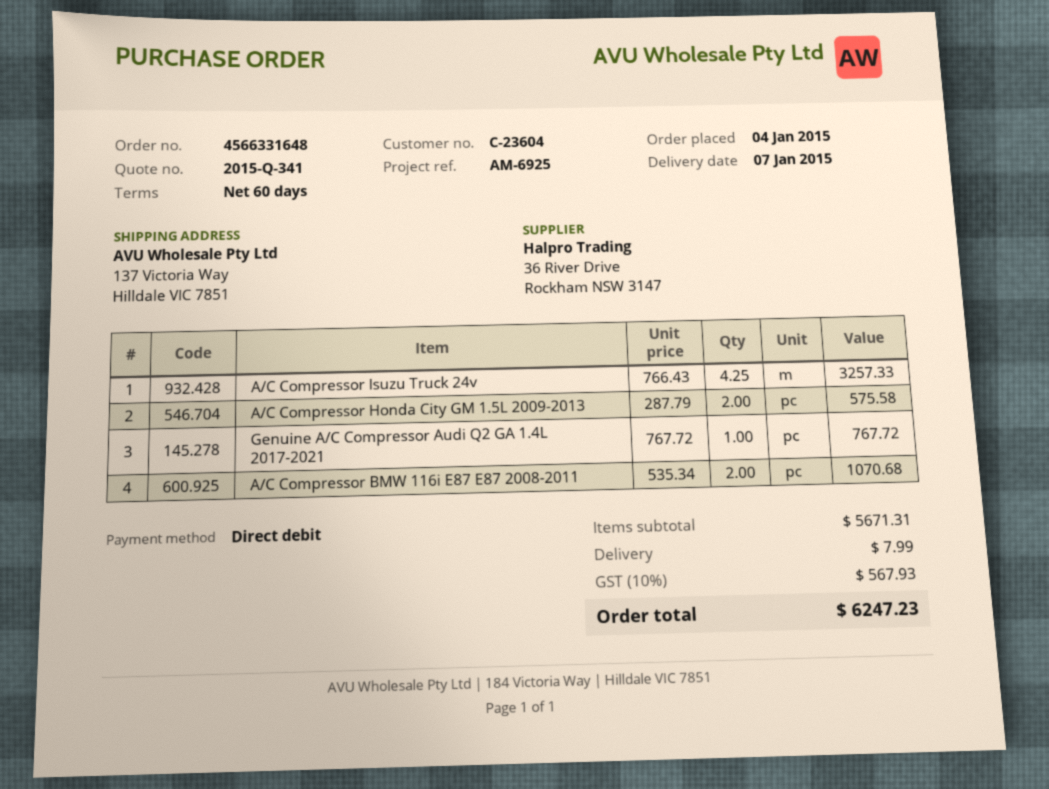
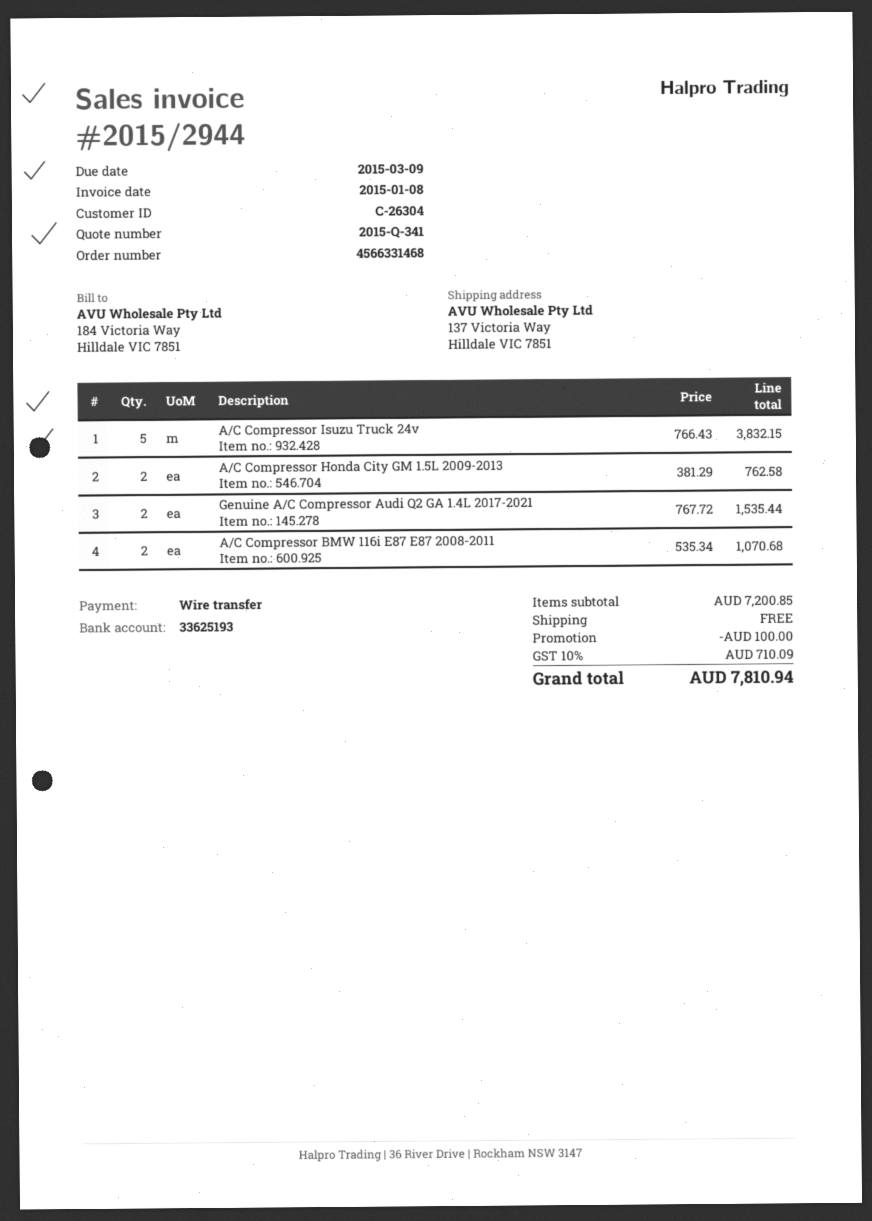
order number: 4566331648 -> 4566331468
customer number: C-23604 -> C-26304
payment method: direct debit -> bank transfer
A/C Compressor Isuzu Truck 24v: 4.25 x 766.43 = 3257.33 -> 5 x 766.43 = 3832.15
A/C Compressor Honda City GM 1.5L 2009-2013: 2 x 287.79 = 575.58 -> 2 x 381.29 = 762.58
Genuine A/C Compressor Audi Q2 GA 1.4L 2017-2021: 1 x 767.72 = 767.72 -> 2 x 767.72 = 1535.44
subtotal: 5671.31 -> 7200.85
discount: none -> 100.00
shipping: 7.99 -> 0.00
tax: 10% = 567.93 -> 10% = 710.09
total: 6247.23 -> 7810.94

